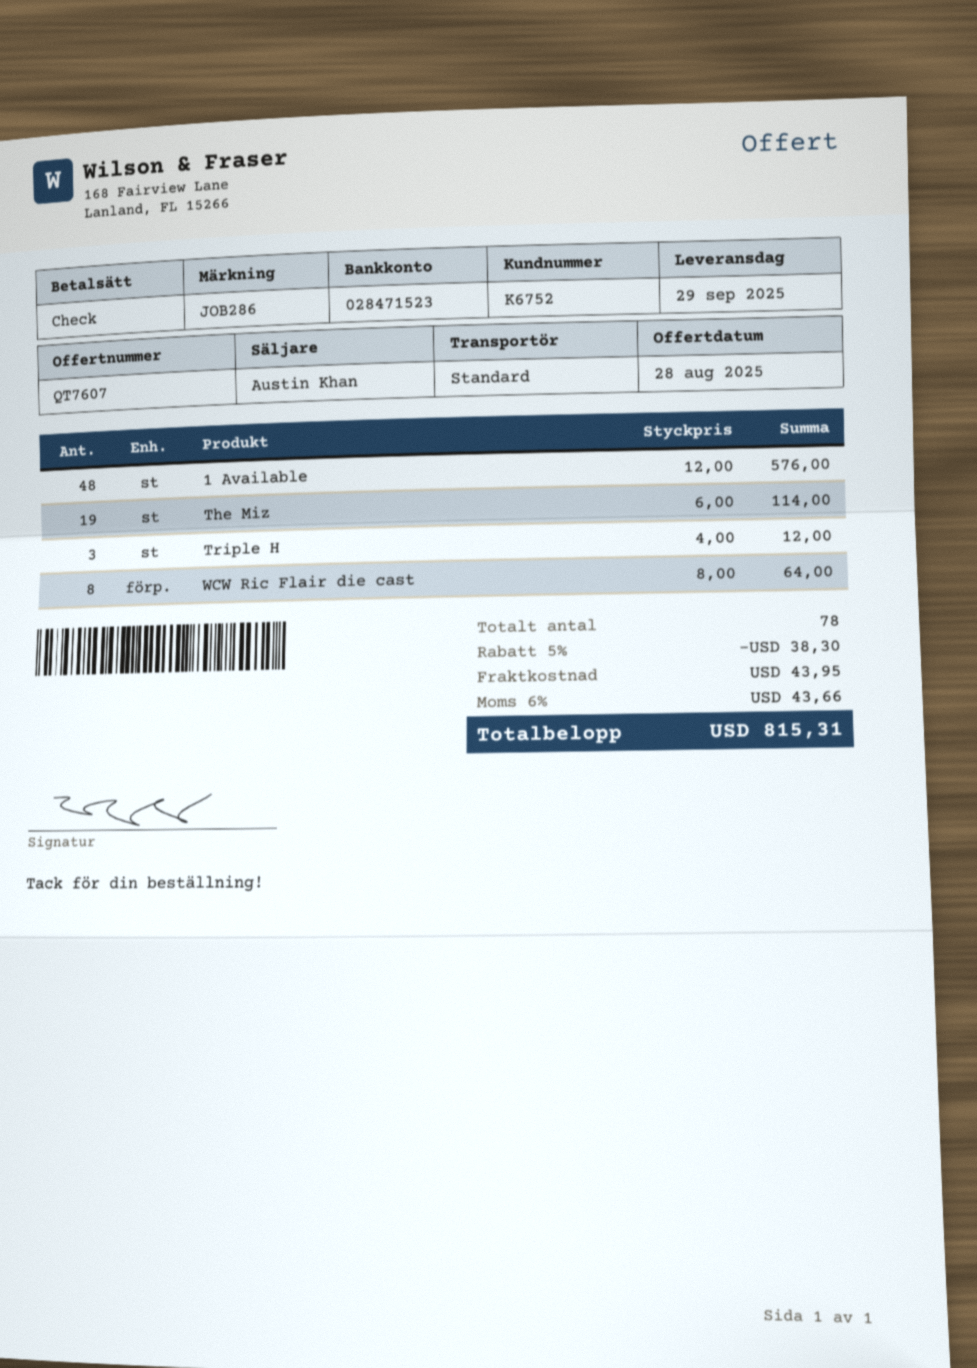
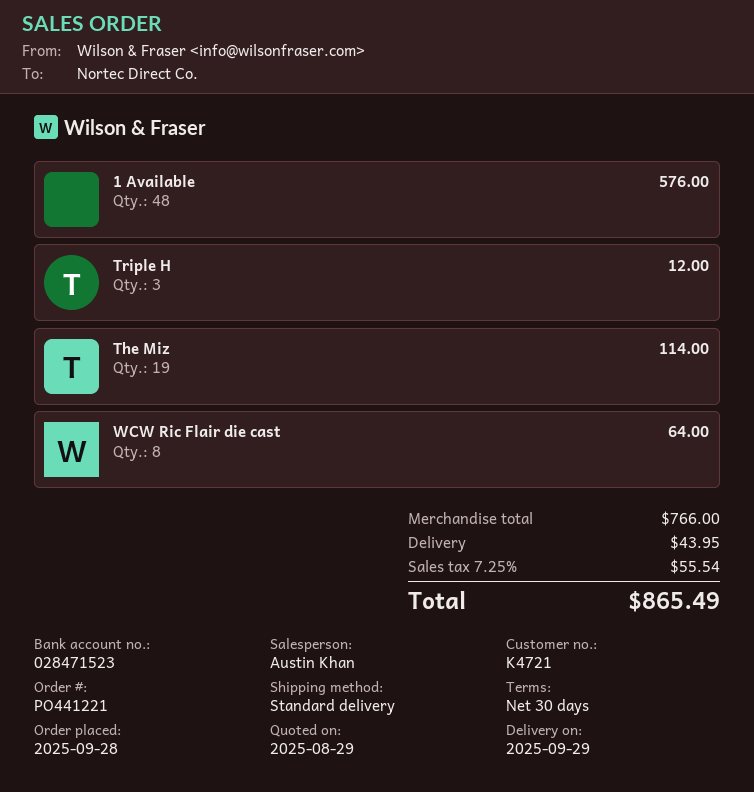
quote date: 2025-08-28 -> 2025-08-29
customer number: K6752 -> K4721
discount: 5% = 38.30 -> none
tax: 6% = 43.66 -> 7.25% = 55.54
total: 815.31 -> 865.49

